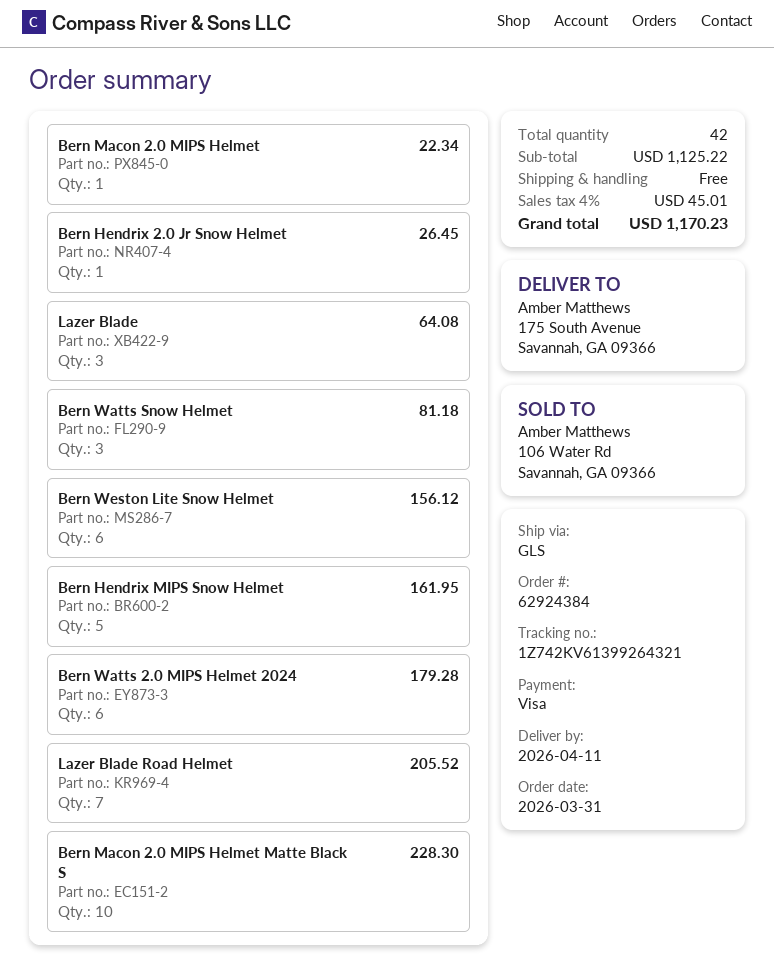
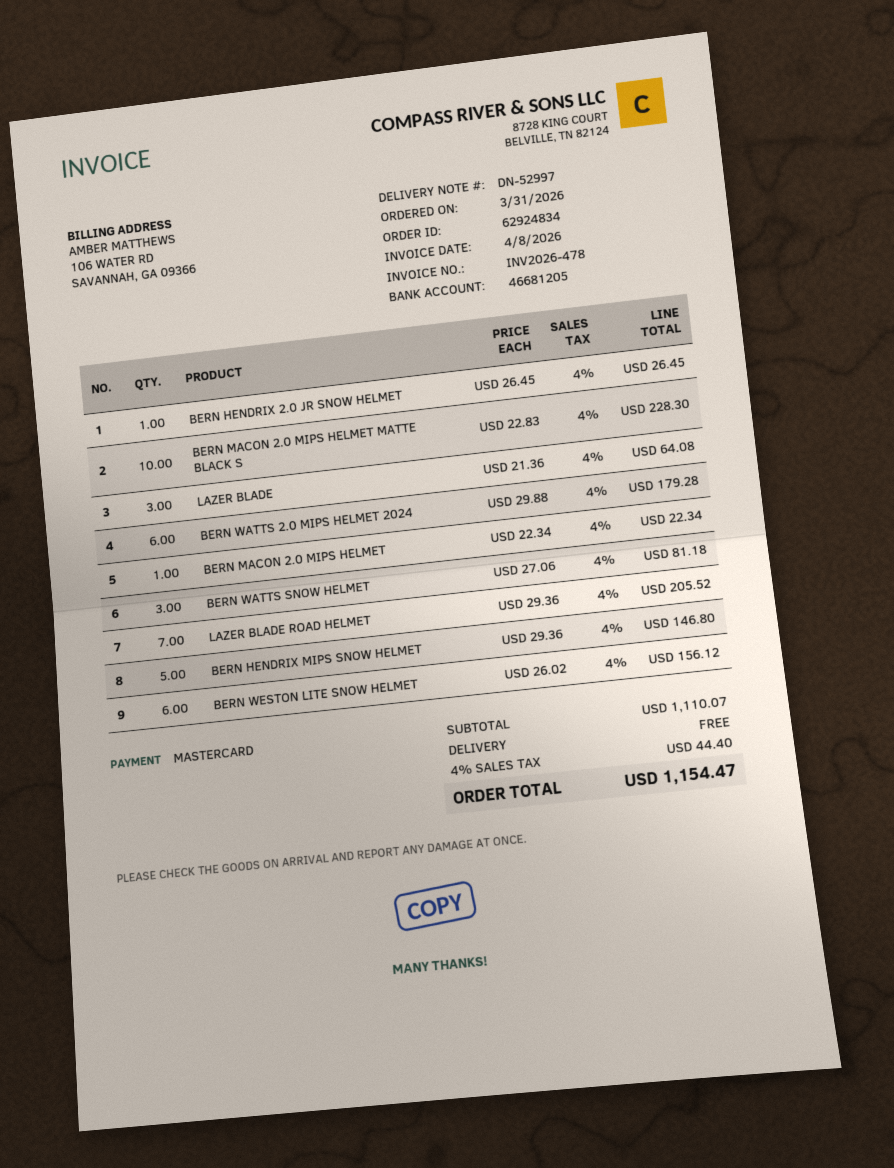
order number: 62924384 -> 62924834
payment method: Visa -> Mastercard
Bern Hendrix MIPS Snow Helmet: 5 for 161.95 -> 5 for 146.80
subtotal: 1125.22 -> 1110.07
tax: 4% = 45.01 -> 4% = 44.40
total: 1170.23 -> 1154.47

